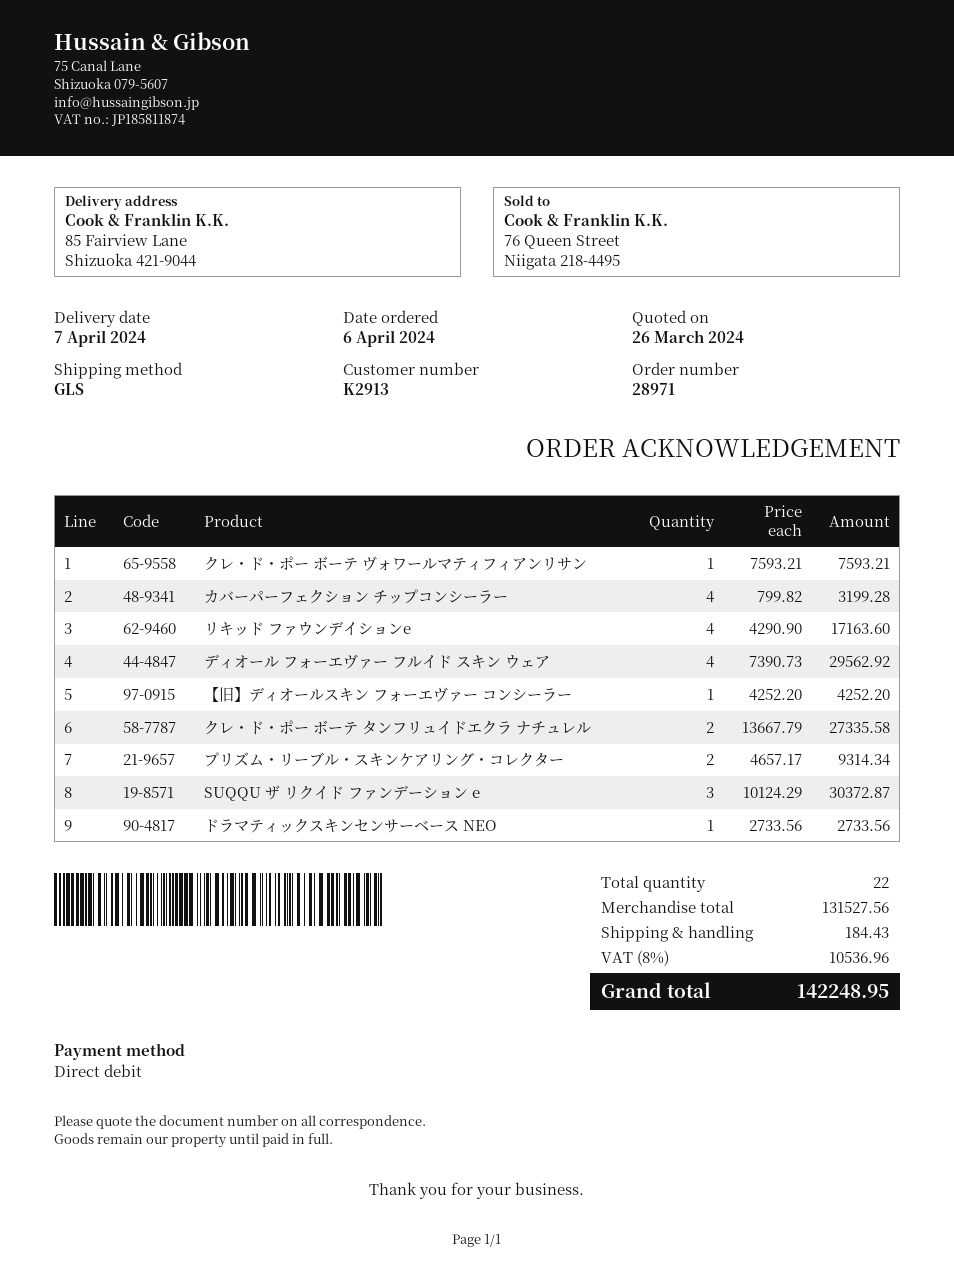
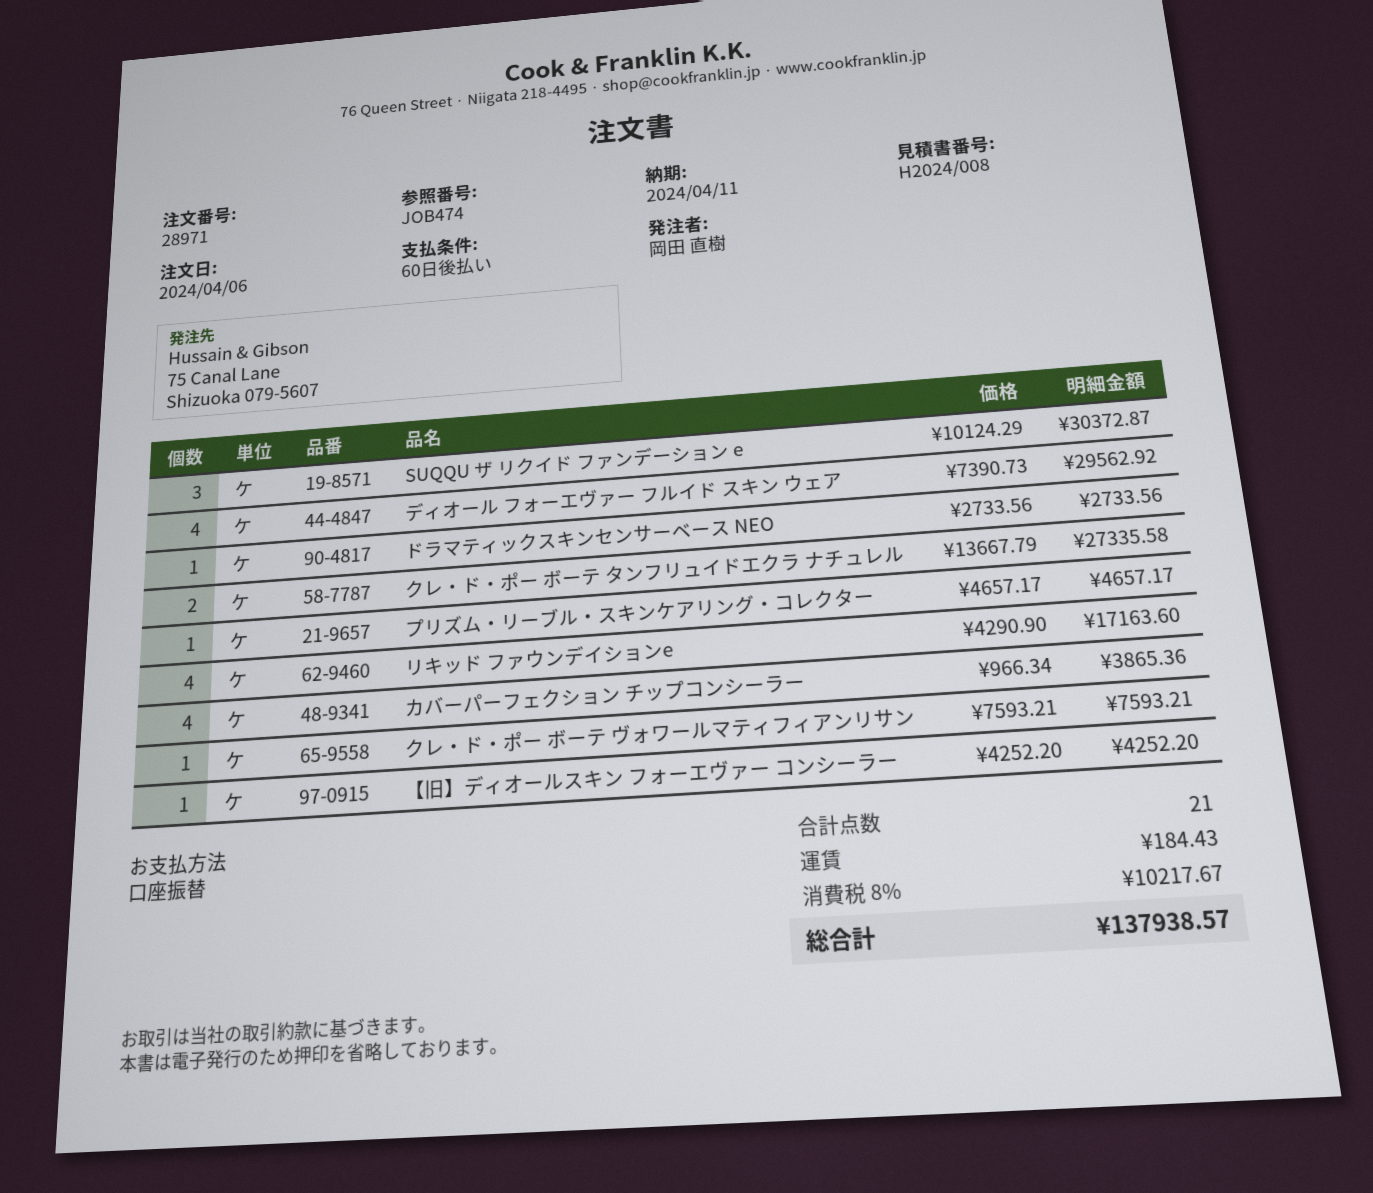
delivery date: 2024-04-07 -> 2024-04-11
カバーパーフェクション チップコンシーラー: 4 x 799.82 = 3199.28 -> 4 x 966.34 = 3865.36
プリズム・リーブル・スキンケアリング・コレクター: 2 x 4657.17 = 9314.34 -> 1 x 4657.17 = 4657.17
total quantity: 22 -> 21
tax: 8% = 10536.96 -> 8% = 10217.67
total: 142248.95 -> 137938.57

